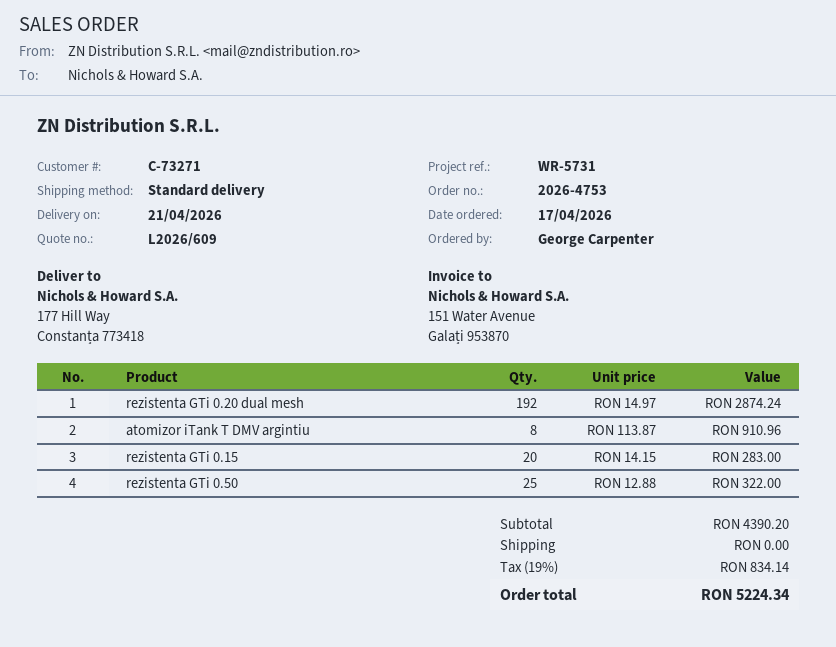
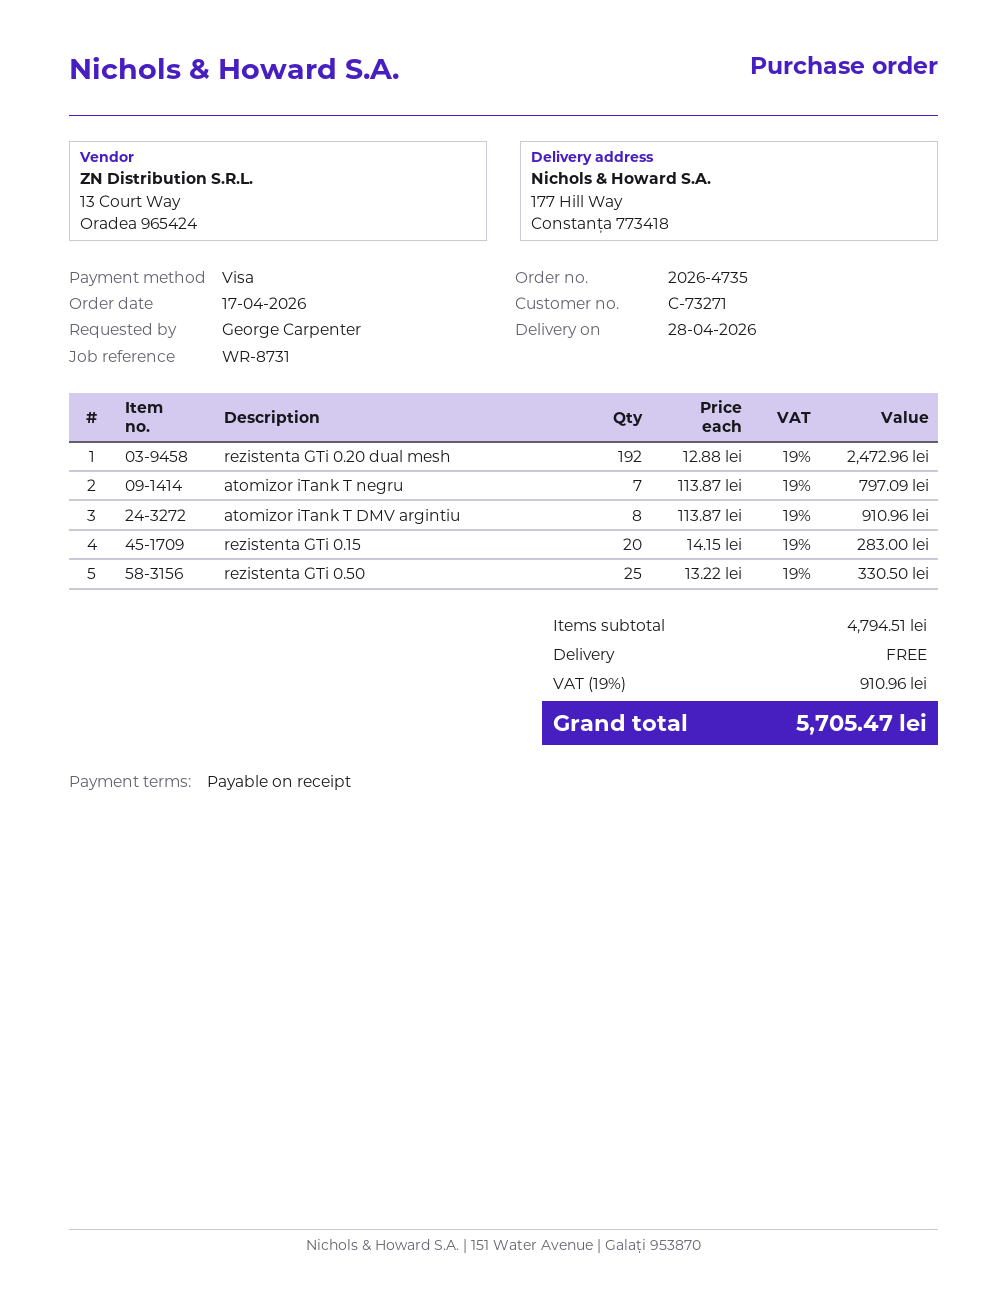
order number: 2026-4753 -> 2026-4735
delivery date: 2026-04-21 -> 2026-04-28
reference: WR-5731 -> WR-8731
rezistenta GTi 0.20 dual mesh: 192 x 14.97 = 2874.24 -> 192 x 12.88 = 2472.96
rezistenta GTi 0.50: 25 x 12.88 = 322.00 -> 25 x 13.22 = 330.50
atomizor iTank T negru: none -> 7 x 113.87 = 797.09
subtotal: 4390.20 -> 4794.51
tax: 19% = 834.14 -> 19% = 910.96
total: 5224.34 -> 5705.47

